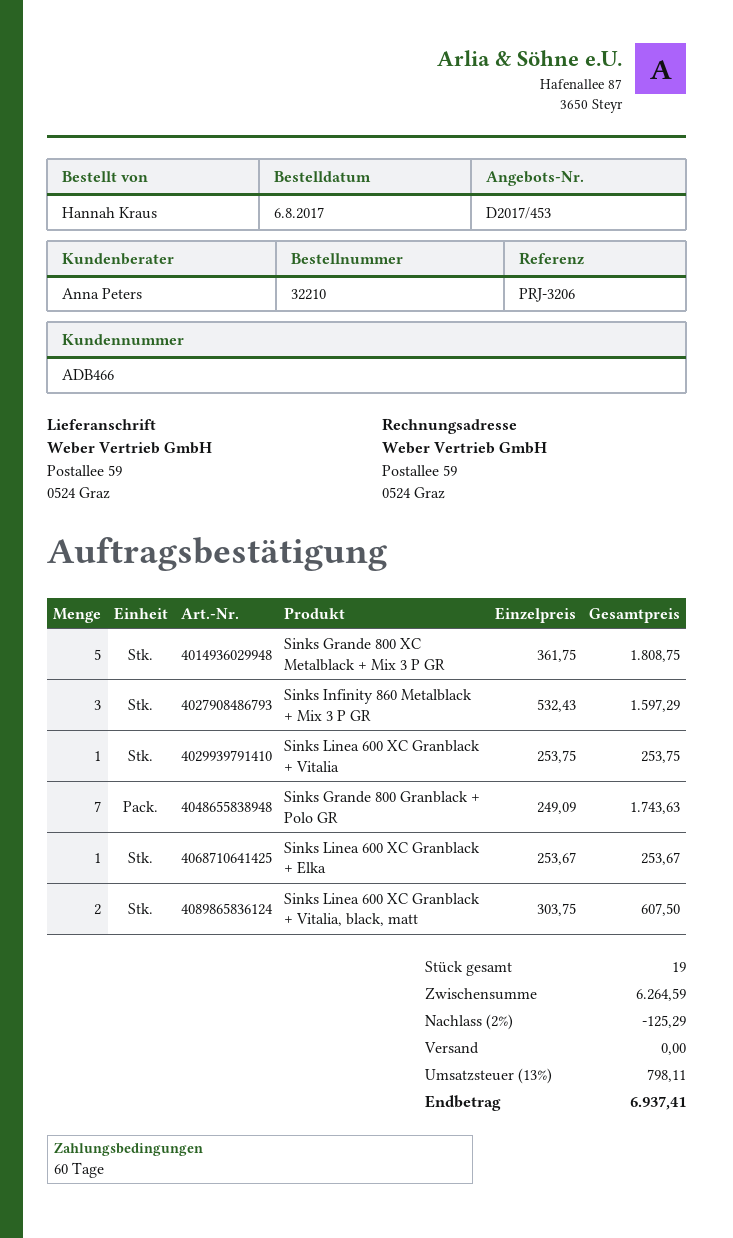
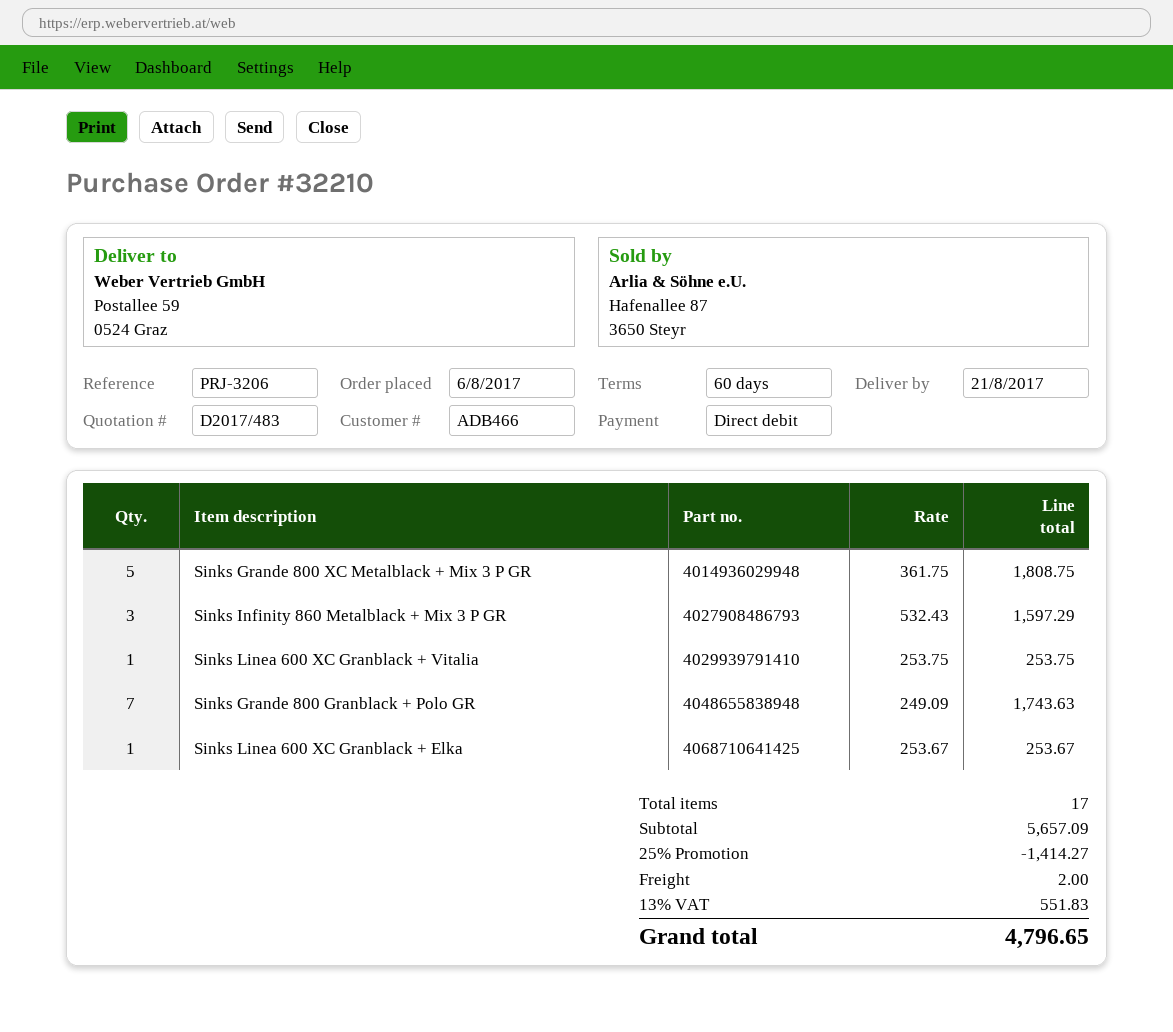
quote number: D2017/453 -> D2017/483
Sinks Linea 600 XC Granblack + Vitalia, black, matt: 2 x 303.75 = 607.50 -> none
total quantity: 19 -> 17
subtotal: 6264.59 -> 5657.09
discount: 2% = 125.29 -> 25% = 1414.27
shipping: 0.00 -> 2.00
tax: 13% = 798.11 -> 13% = 551.83
total: 6937.41 -> 4796.65

